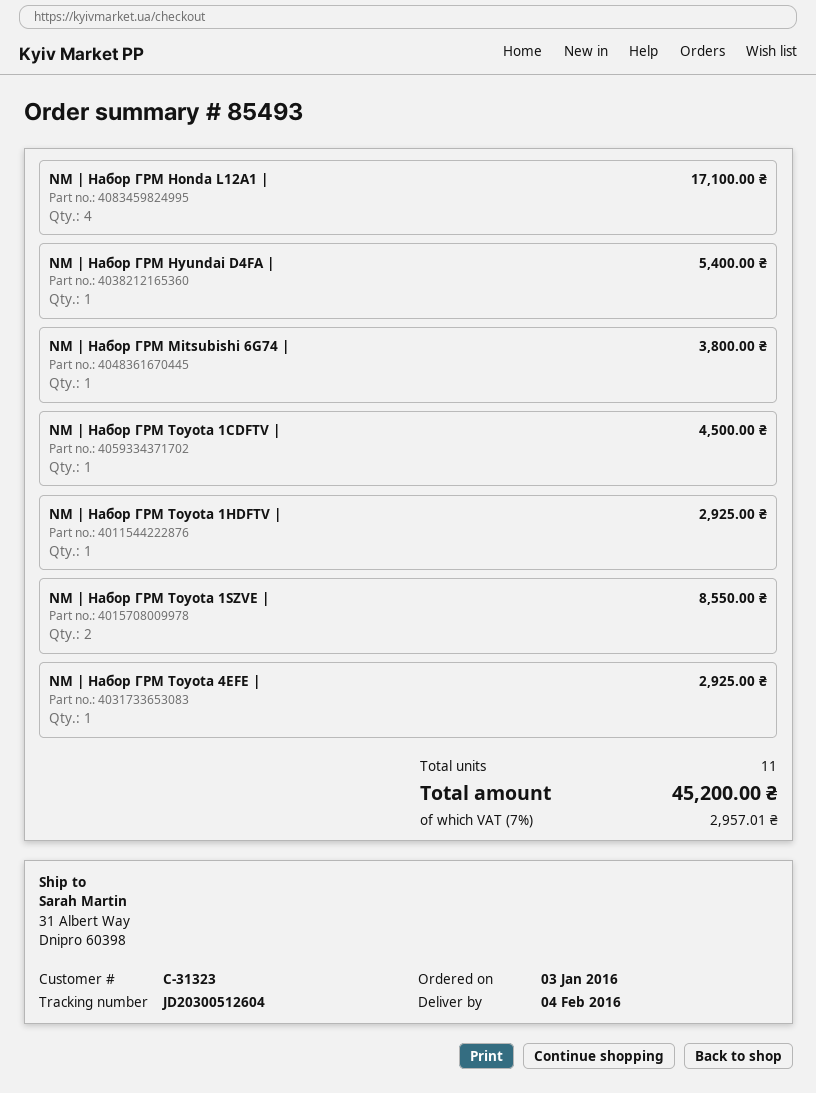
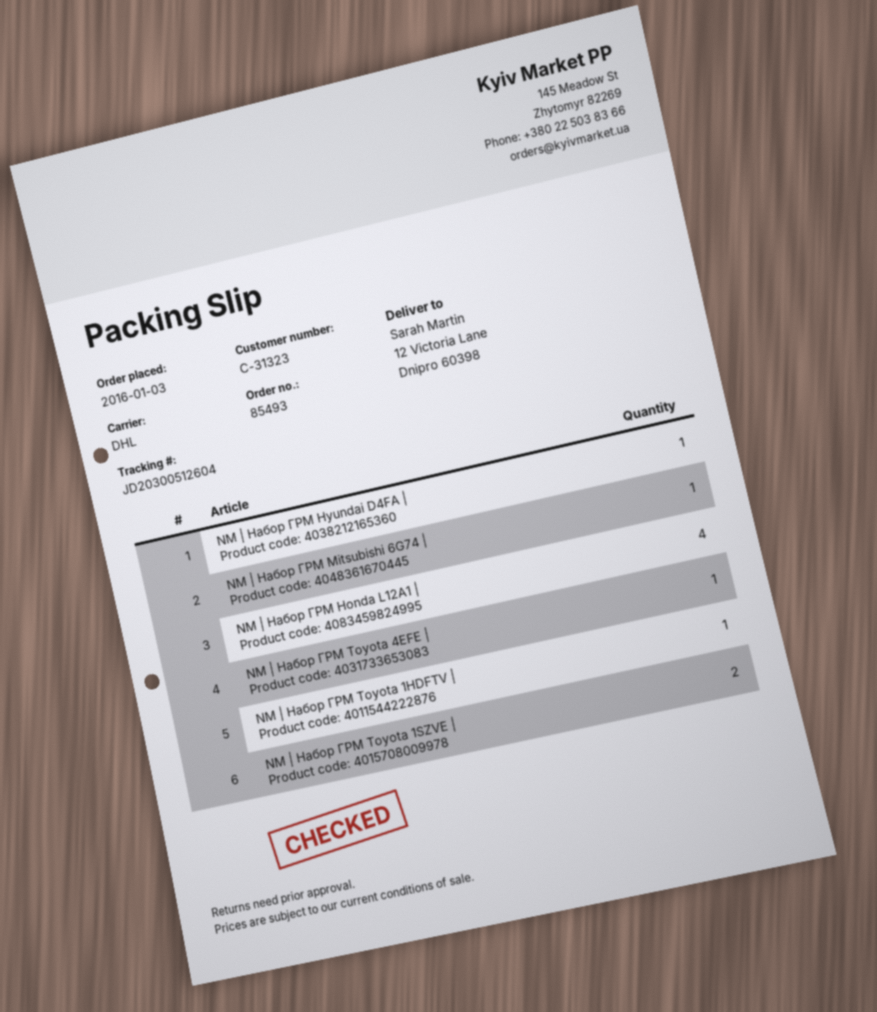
ship to: 31 Albert Way, Dnipro 60398 -> 12 Victoria Lane, Dnipro 60398
NM | Набор ГРМ Toyota 1CDFTV |: 1 -> none

